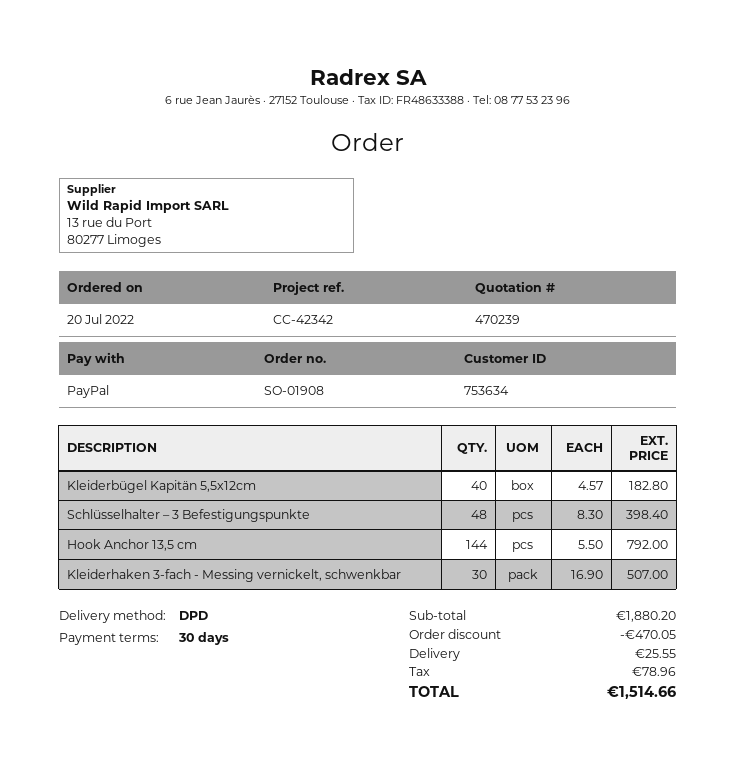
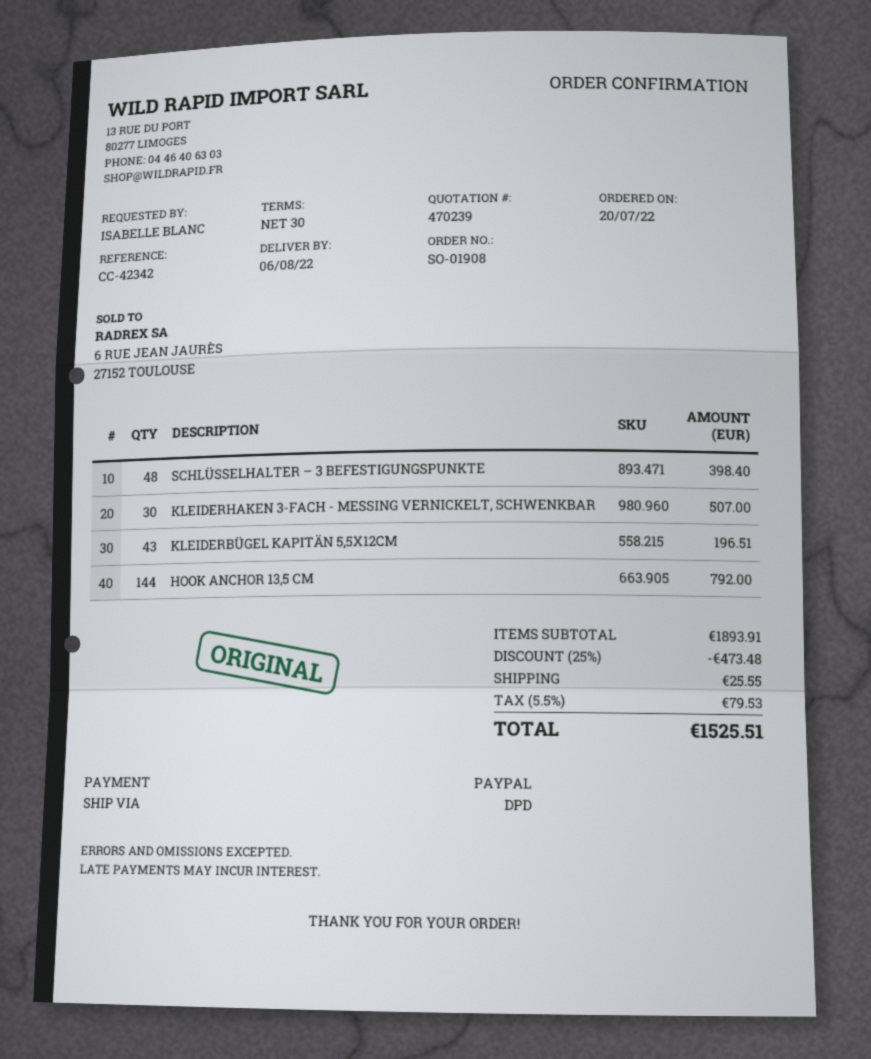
Kleiderbügel Kapitän 5,5x12cm: 40 for 182.80 -> 43 for 196.51
subtotal: 1880.20 -> 1893.91
discount: 470.05 -> 473.48
tax: 78.96 -> 79.53
total: 1514.66 -> 1525.51

